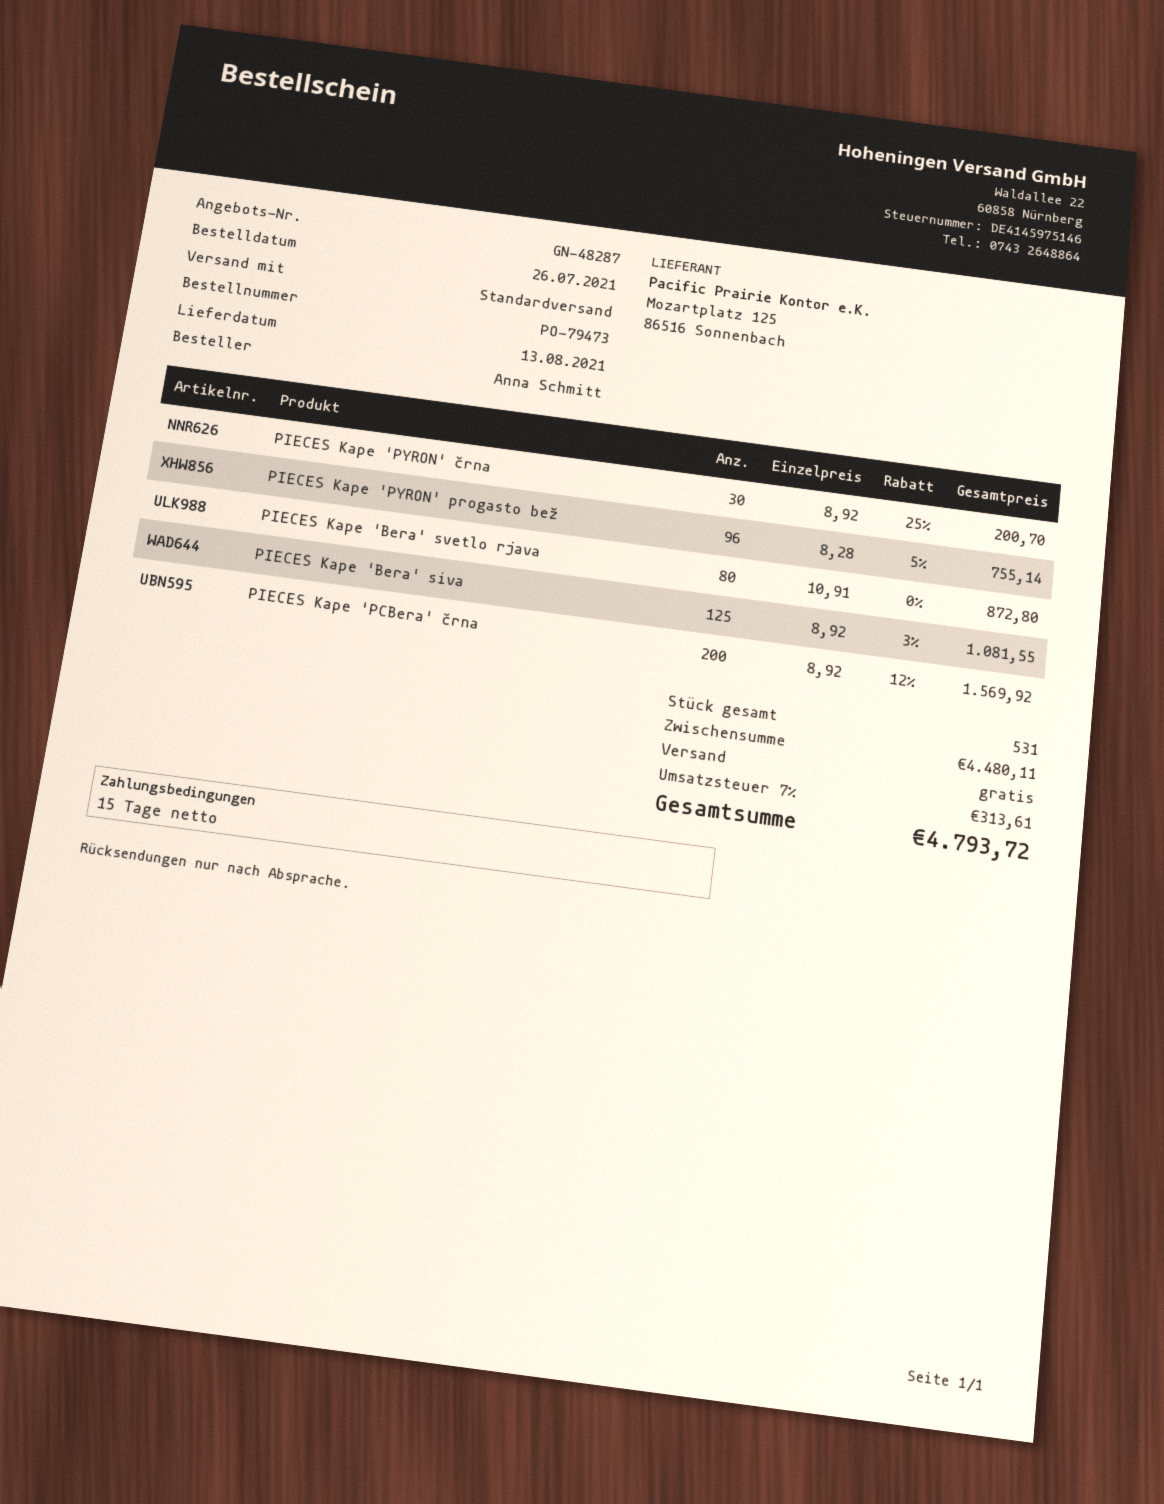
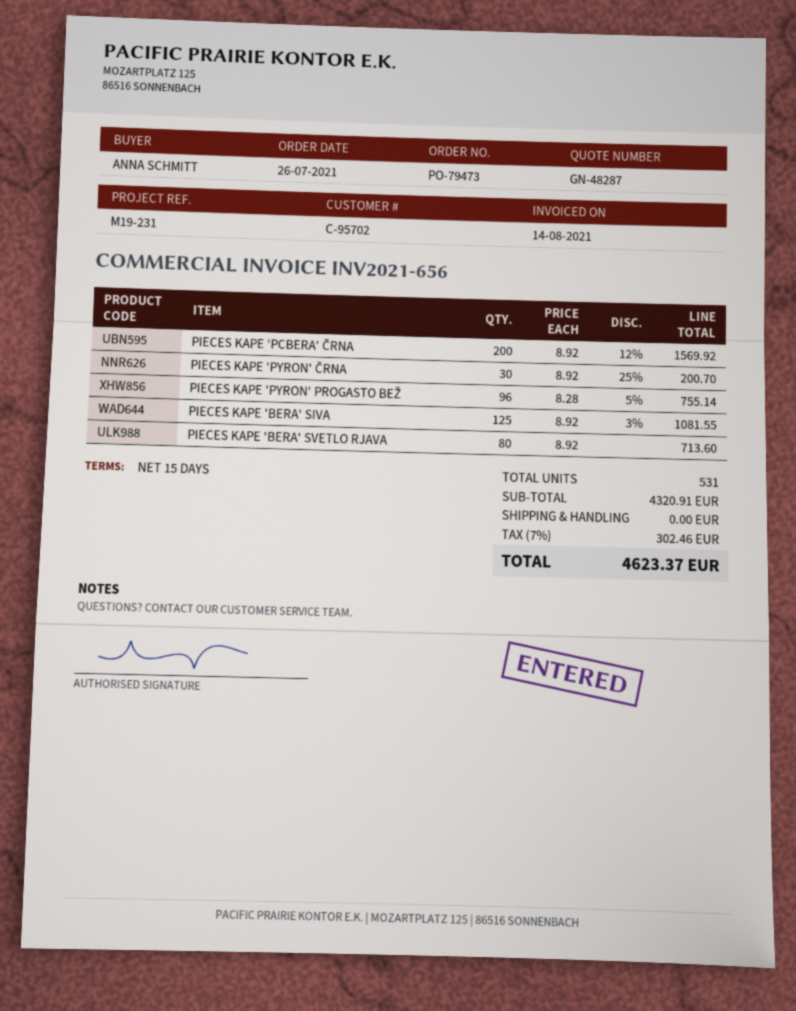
PIECES Kape 'Bera' svetlo rjava: 80 x 10.91 = 872.80 -> 80 x 8.92 = 713.60
subtotal: 4480.11 -> 4320.91
tax: 7% = 313.61 -> 7% = 302.46
total: 4793.72 -> 4623.37

